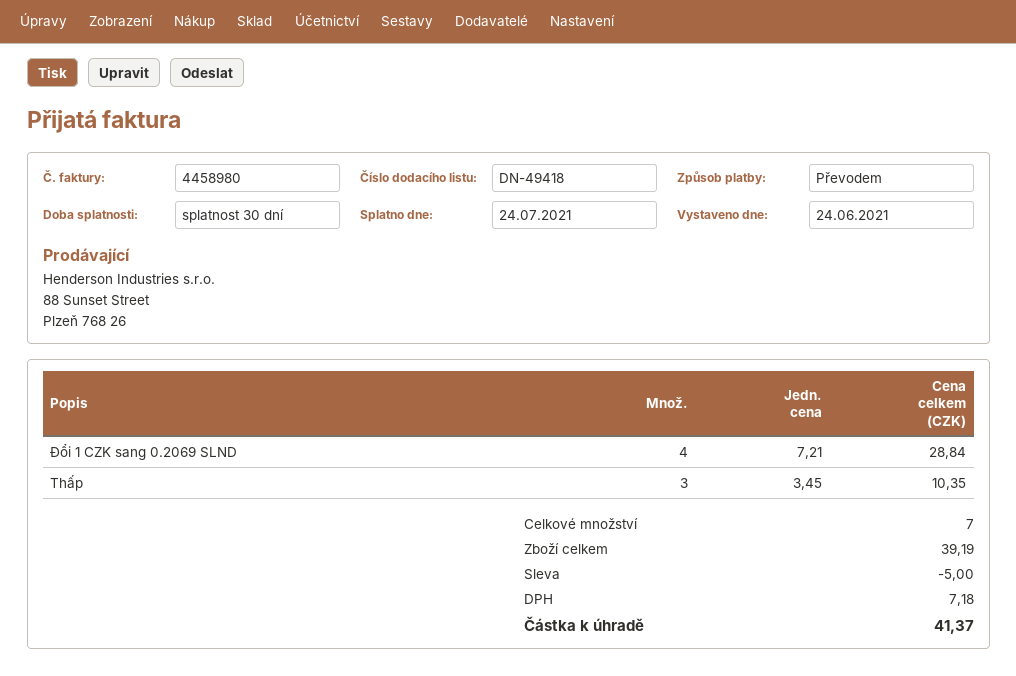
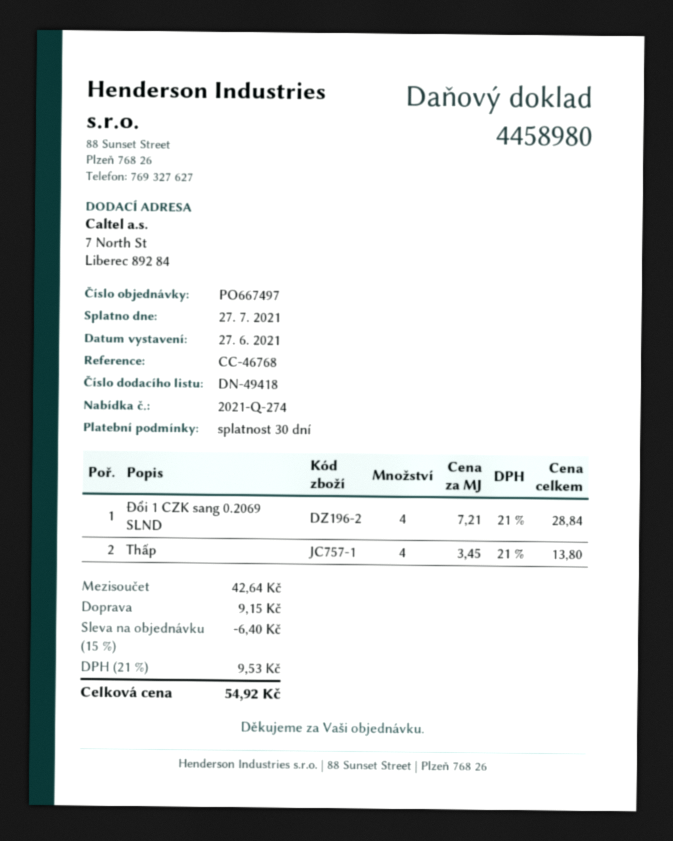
invoice date: 2021-06-24 -> 2021-06-27
due date: 2021-07-24 -> 2021-07-27
Thấp: 3 x 3.45 = 10.35 -> 4 x 3.45 = 13.80
subtotal: 39.19 -> 42.64
discount: 5.00 -> 6.40
shipping: none -> 9.15
tax: 7.18 -> 9.53
total: 41.37 -> 54.92

